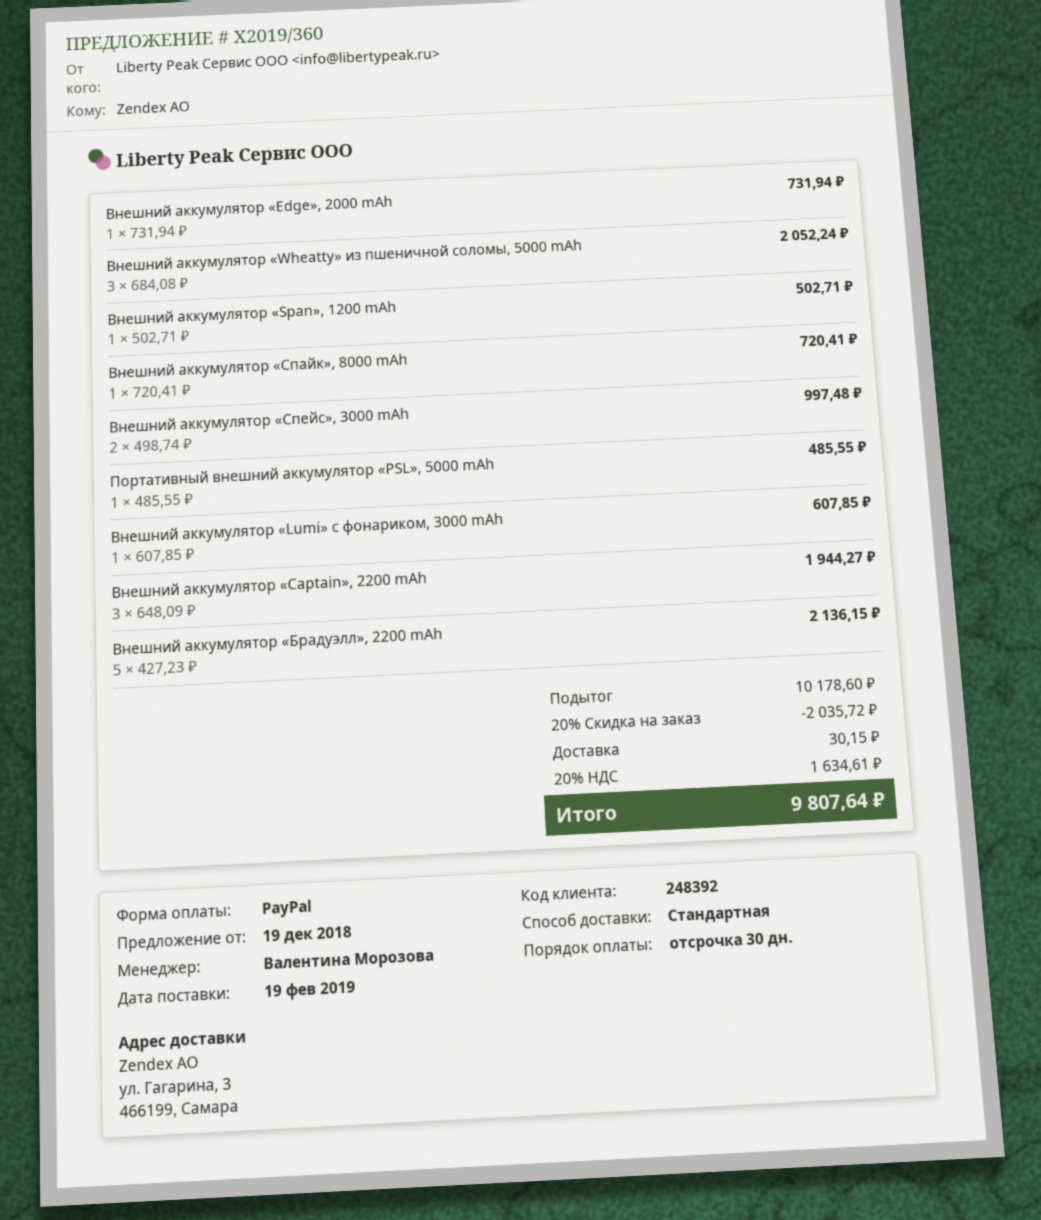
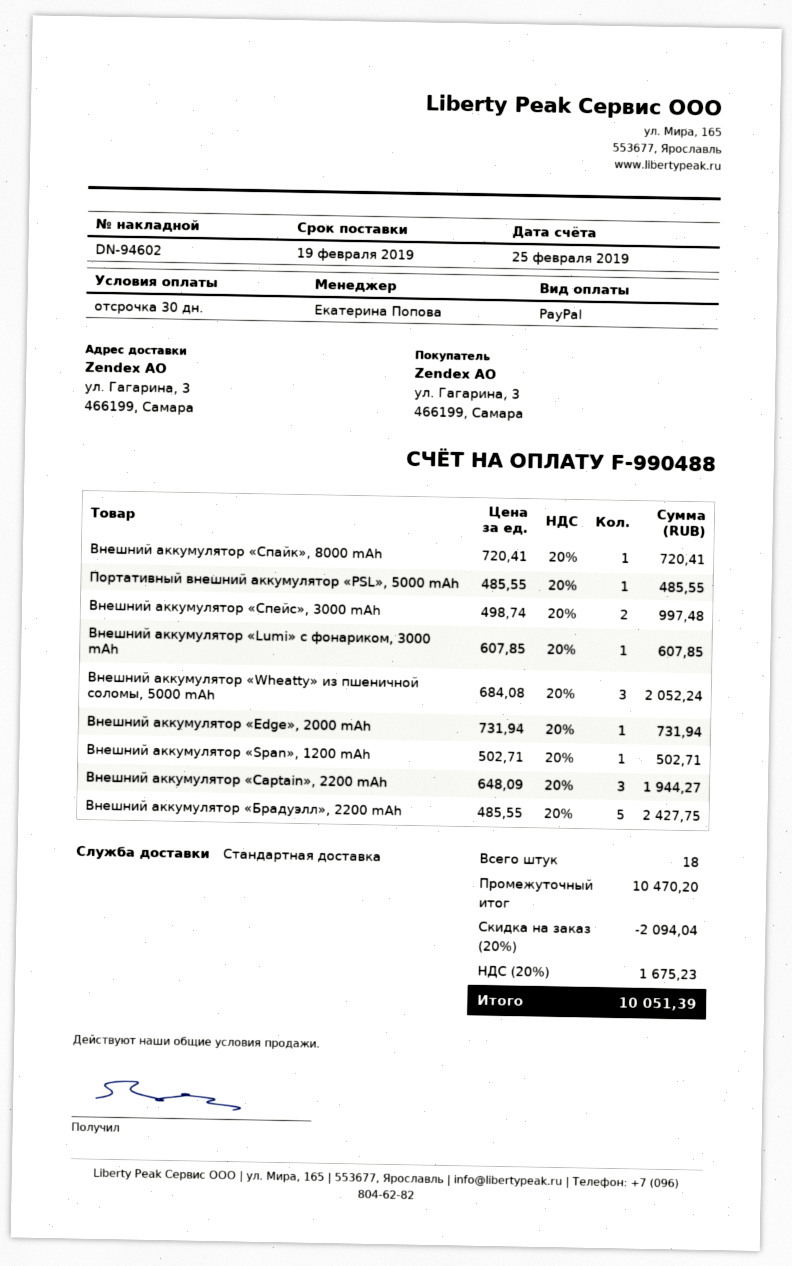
sales rep: Валентина Морозова -> Екатерина Попова
Внешний аккумулятор «Брадуэлл», 2200 mAh: 5 x 427.23 = 2136.15 -> 5 x 485.55 = 2427.75
subtotal: 10178.60 -> 10470.20
discount: 20% = 2035.72 -> 20% = 2094.04
shipping: 30.15 -> none
tax: 20% = 1634.61 -> 20% = 1675.23
total: 9807.64 -> 10051.39

